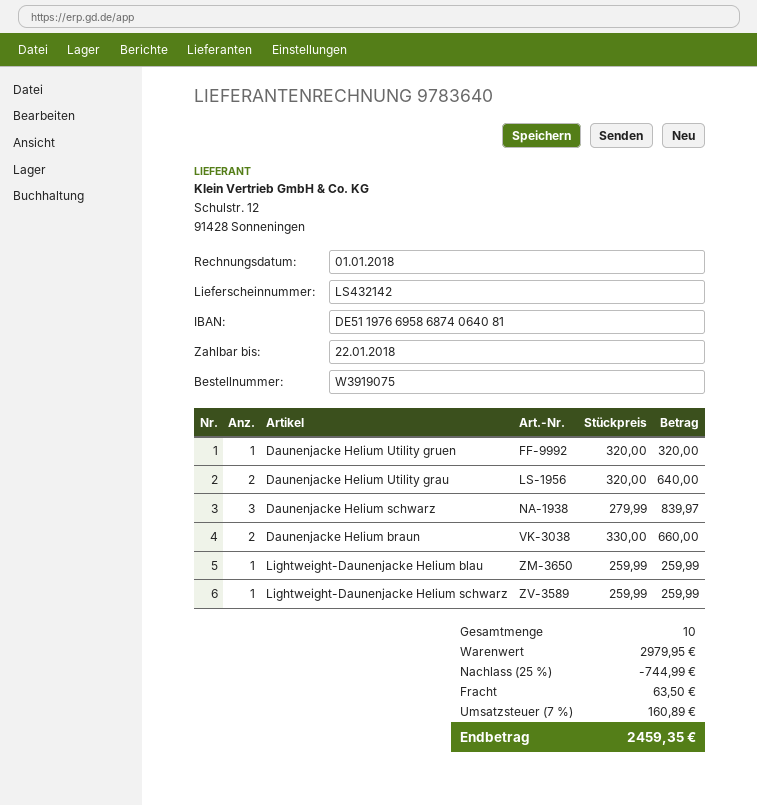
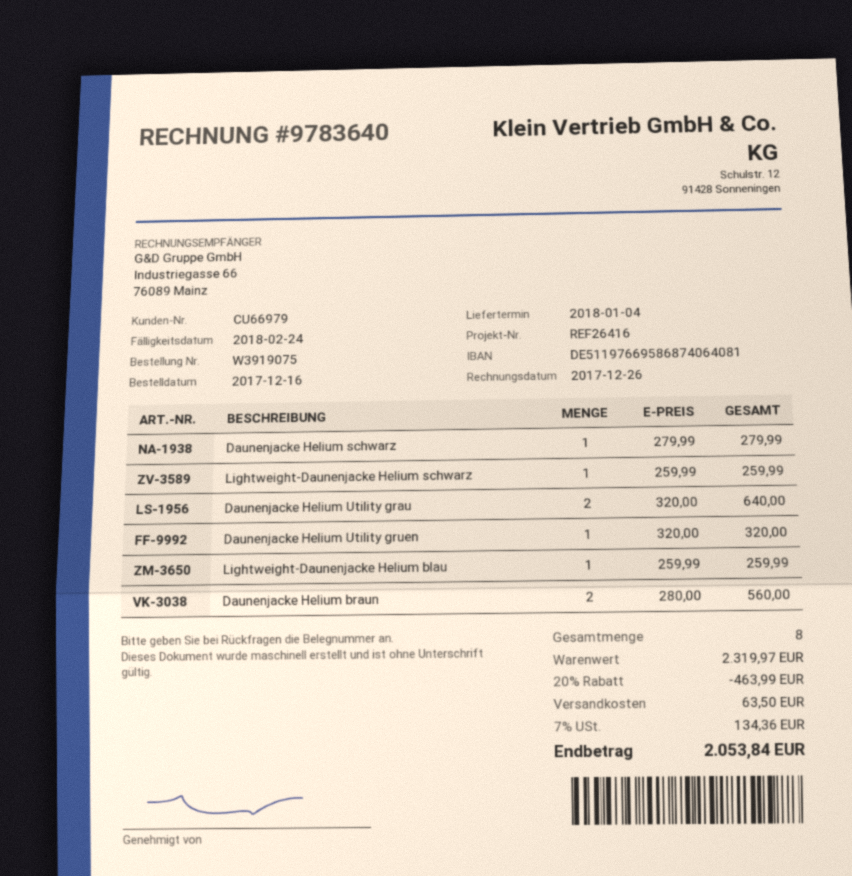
invoice date: 2018-01-01 -> 2017-12-26
due date: 2018-01-22 -> 2018-02-24
Daunenjacke Helium schwarz: 3 x 279.99 = 839.97 -> 1 x 279.99 = 279.99
Daunenjacke Helium braun: 2 x 330.00 = 660.00 -> 2 x 280.00 = 560.00
total quantity: 10 -> 8
subtotal: 2979.95 -> 2319.97
discount: 25% = 744.99 -> 20% = 463.99
tax: 7% = 160.89 -> 7% = 134.36
total: 2459.35 -> 2053.84

